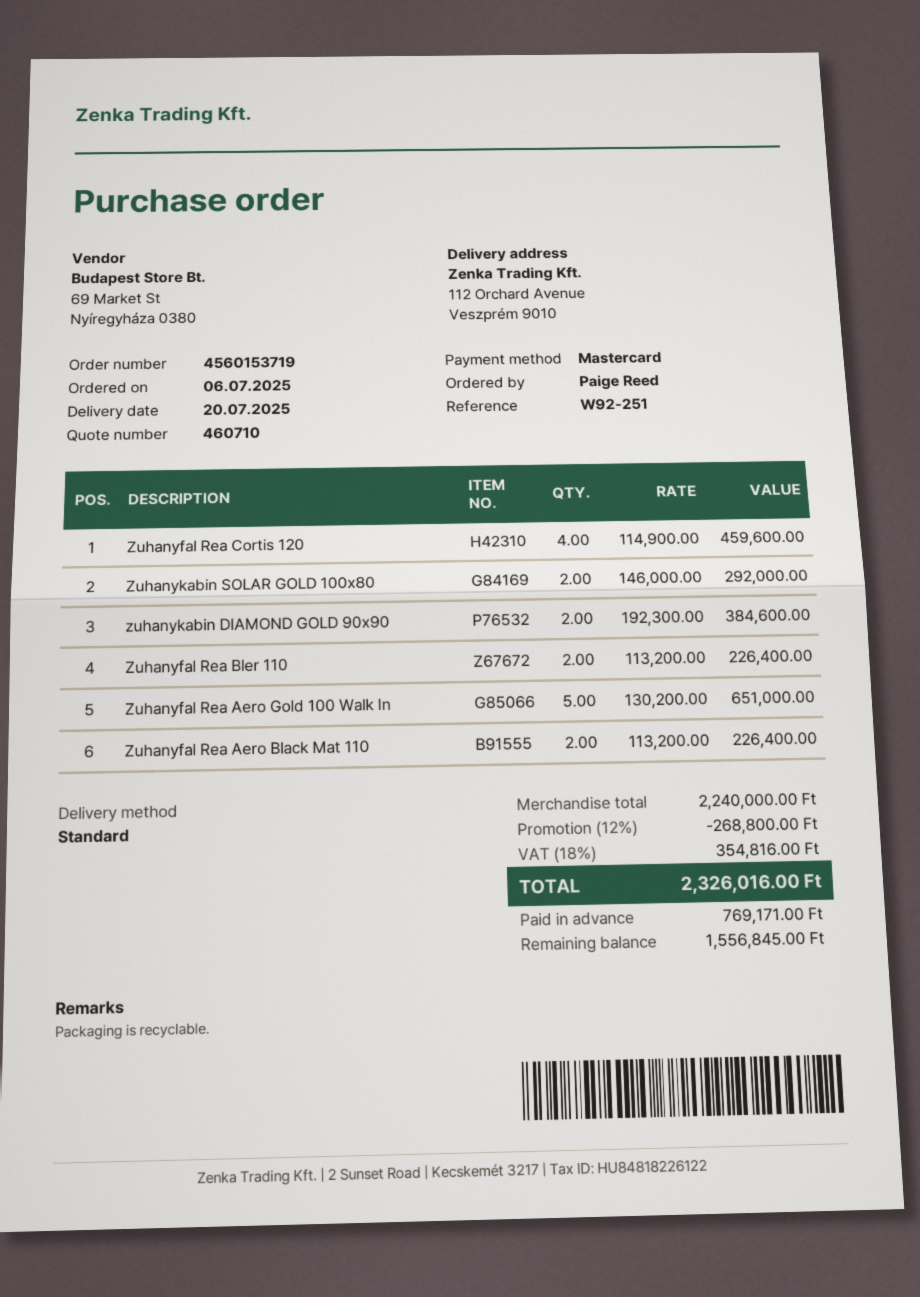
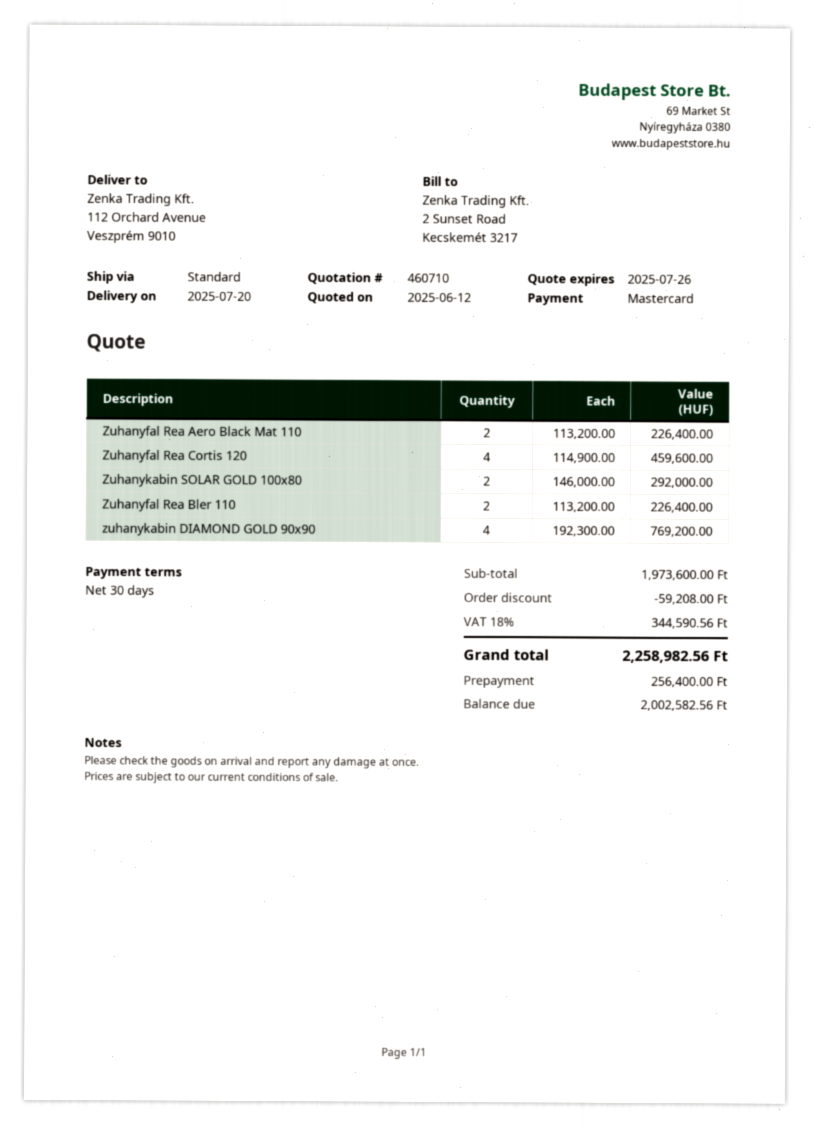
zuhanykabin DIAMOND GOLD 90x90: 2 x 192300.00 = 384600.00 -> 4 x 192300.00 = 769200.00
Zuhanyfal Rea Aero Gold 100 Walk In: 5 x 130200.00 = 651000.00 -> none
subtotal: 2240000.00 -> 1973600.00
discount: 268800.00 -> 59208.00
tax: 18% = 354816.00 -> 18% = 344590.56
total: 2326016.00 -> 2258982.56
deposit: 769171.00 -> 256400.00
balance: 1556845.00 -> 2002582.56

